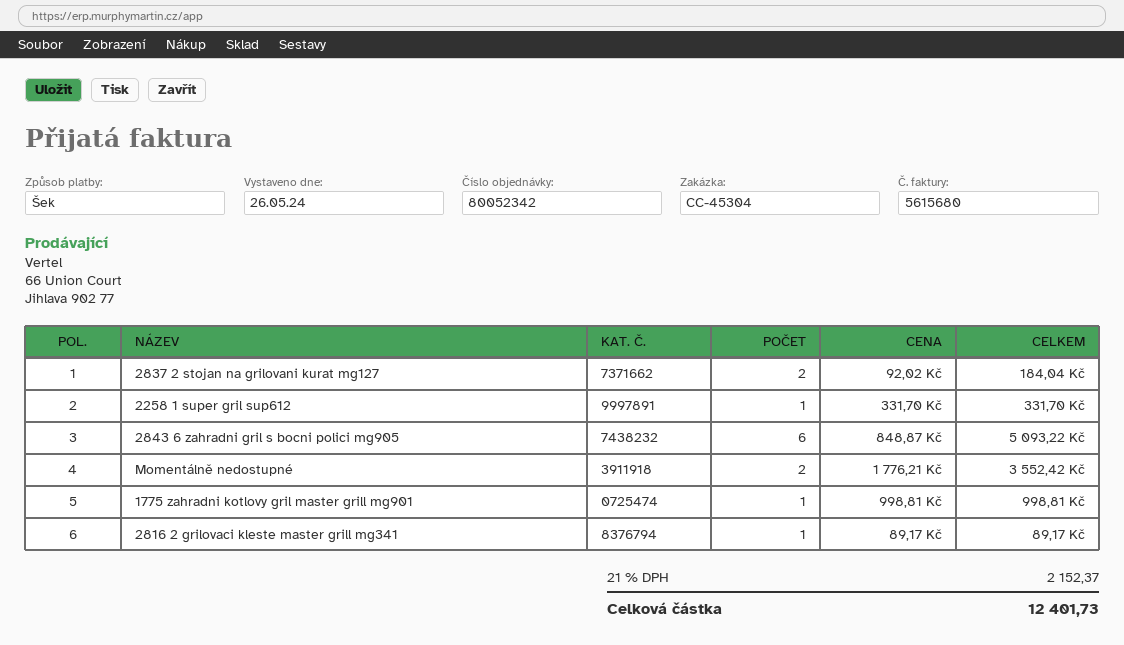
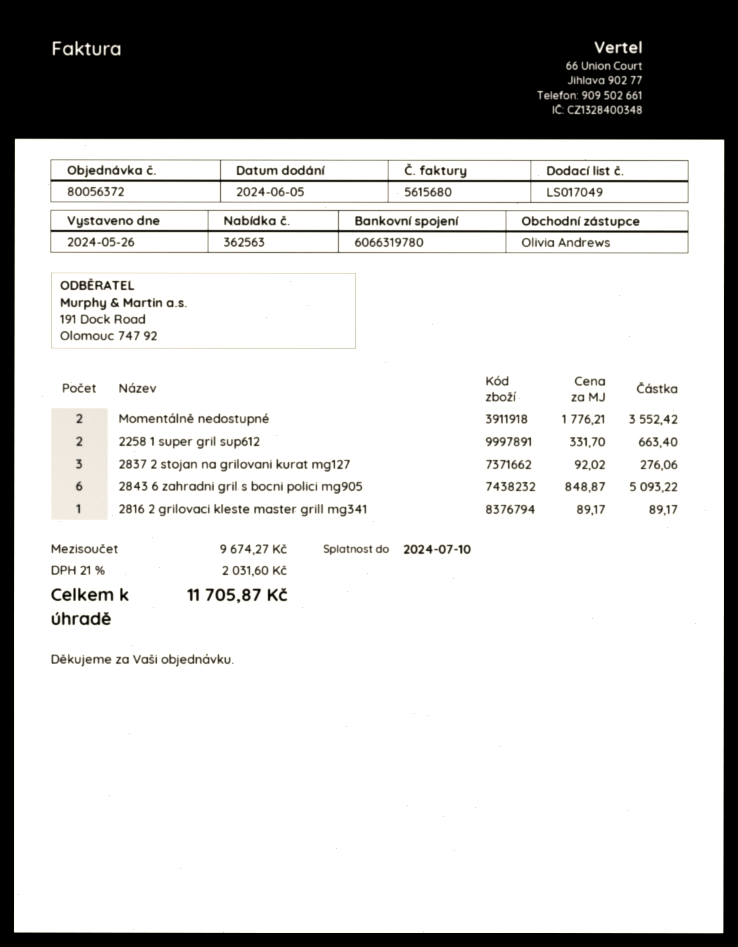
order number: 80052342 -> 80056372
2837 2 stojan na grilovani kurat mg127: 2 x 92.02 = 184.04 -> 3 x 92.02 = 276.06
2258 1 super gril sup612: 1 x 331.70 = 331.70 -> 2 x 331.70 = 663.40
1775 zahradni kotlovy gril master grill mg901: 1 x 998.81 = 998.81 -> none
tax: 21% = 2152.37 -> 21% = 2031.60
total: 12401.73 -> 11705.87

